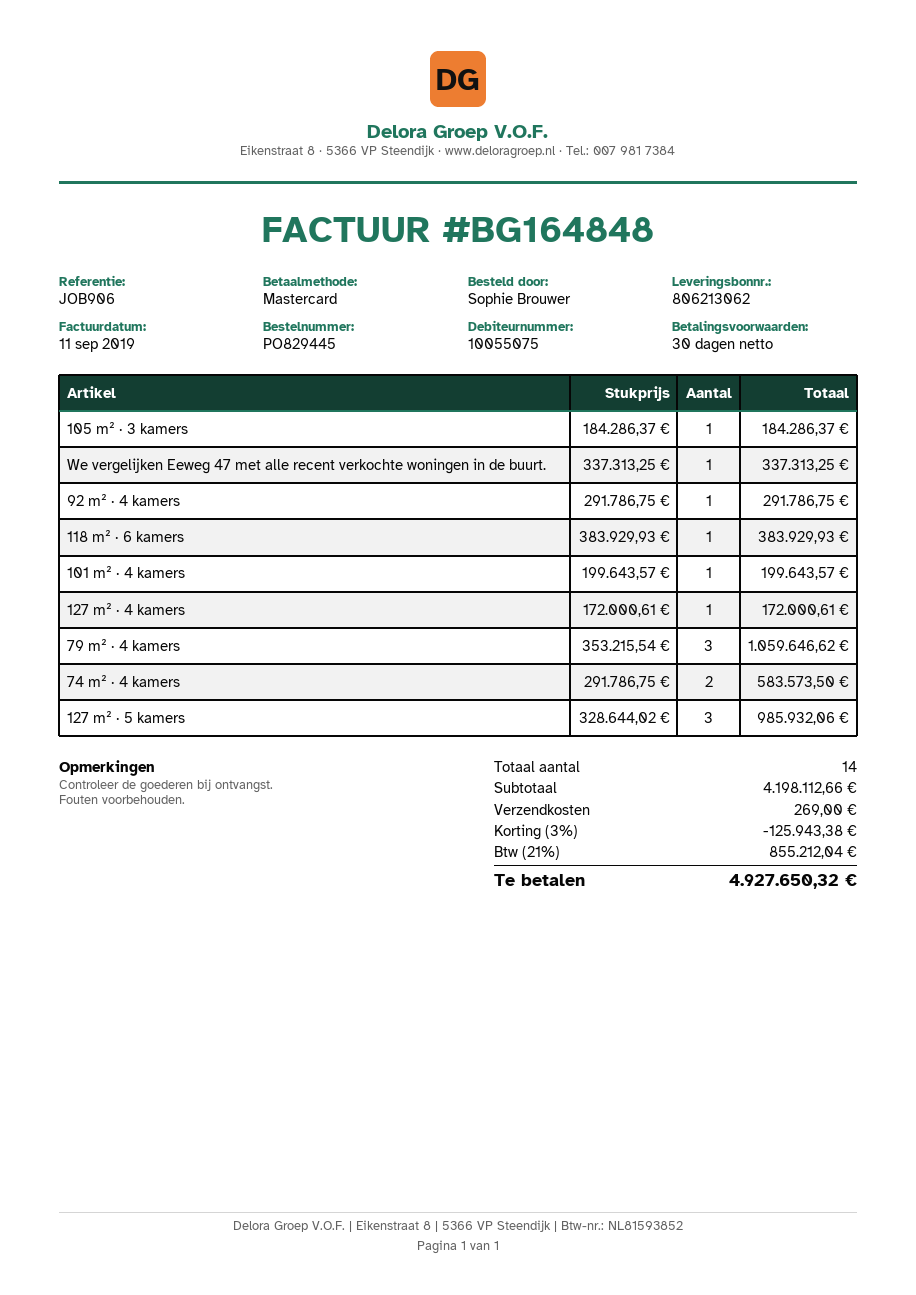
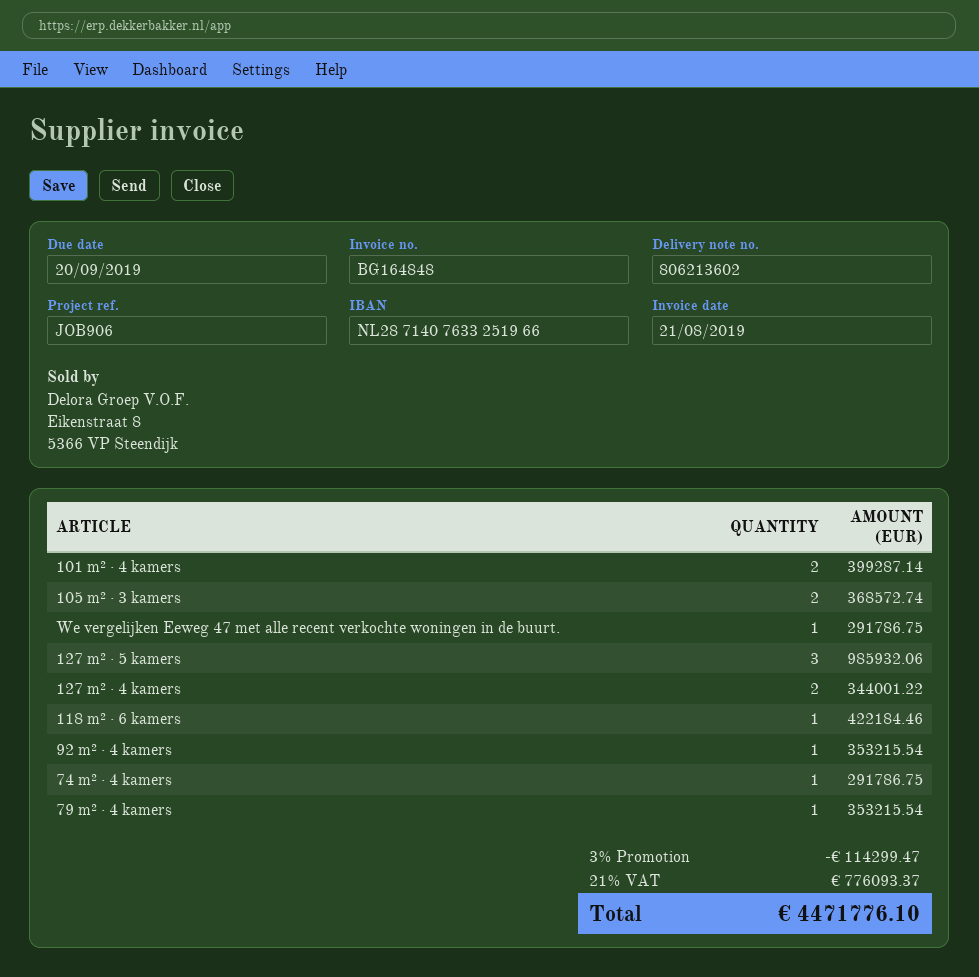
delivery note number: 806213062 -> 806213602
invoice date: 2019-09-11 -> 2019-08-21
105 m² · 3 kamers: 1 for 184286.37 -> 2 for 368572.74
We vergelijken Eeweg 47 met alle recent verkochte woningen in de buurt.: 1 for 337313.25 -> 1 for 291786.75
92 m² · 4 kamers: 1 for 291786.75 -> 1 for 353215.54
118 m² · 6 kamers: 1 for 383929.93 -> 1 for 422184.46
101 m² · 4 kamers: 1 for 199643.57 -> 2 for 399287.14
127 m² · 4 kamers: 1 for 172000.61 -> 2 for 344001.22
79 m² · 4 kamers: 3 for 1059646.62 -> 1 for 353215.54
74 m² · 4 kamers: 2 for 583573.50 -> 1 for 291786.75
discount: 3% = 125943.38 -> 3% = 114299.47
shipping: 269.00 -> none
tax: 21% = 855212.04 -> 21% = 776093.37
total: 4927650.32 -> 4471776.10

